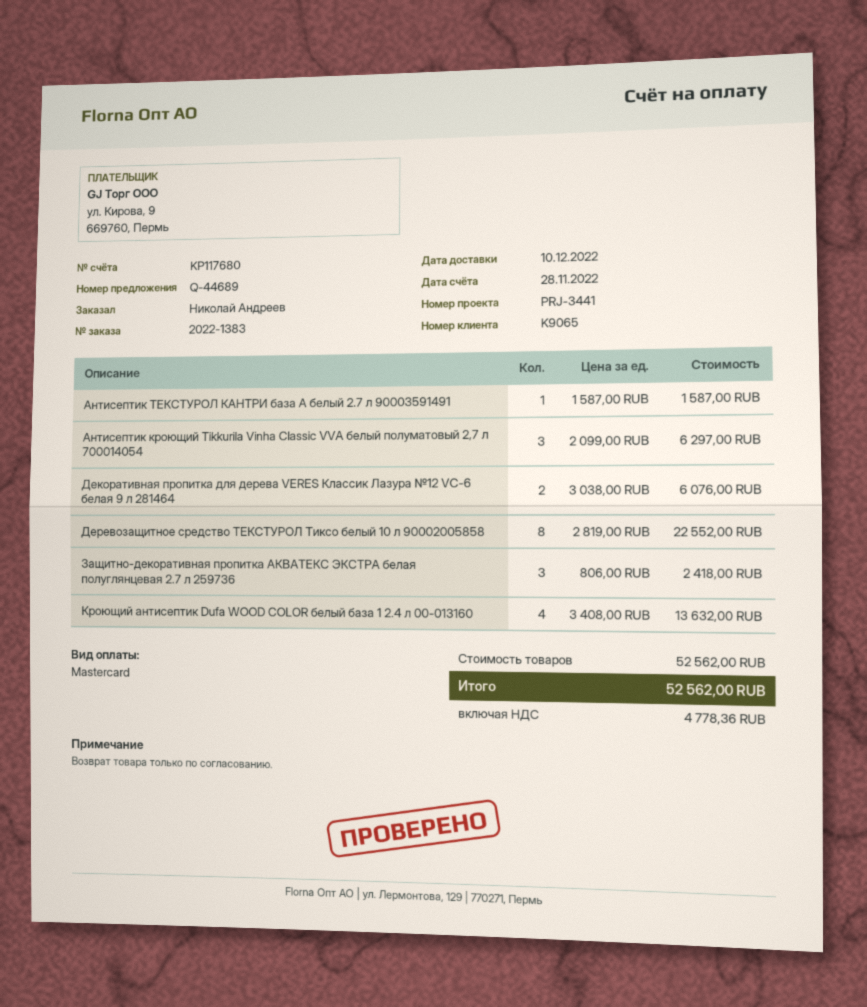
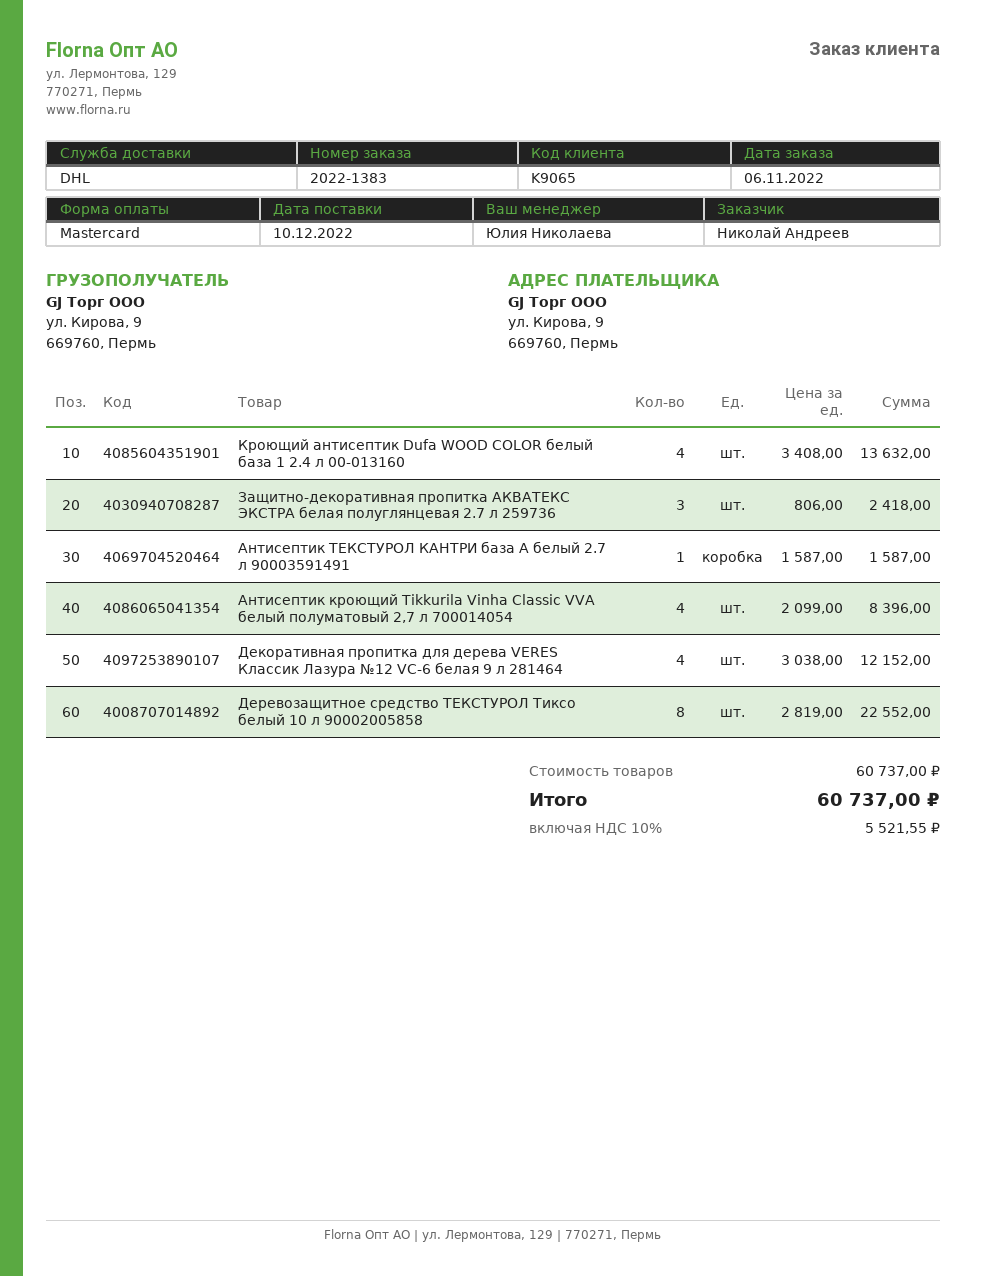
Антисептик кроющий Tikkurila Vinha Classic VVA белый полуматовый 2,7 л 700014054: 3 x 2099.00 = 6297.00 -> 4 x 2099.00 = 8396.00
Декоративная пропитка для дерева VERES Классик Лазура №12 VC-6 белая 9 л 281464: 2 x 3038.00 = 6076.00 -> 4 x 3038.00 = 12152.00
subtotal: 52562.00 -> 60737.00
tax: 4778.36 -> 5521.55
total: 52562.00 -> 60737.00

